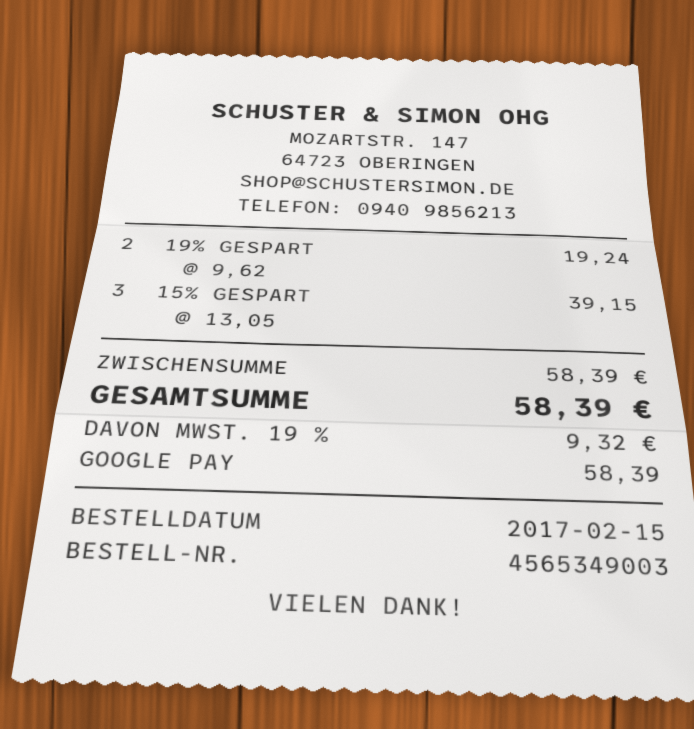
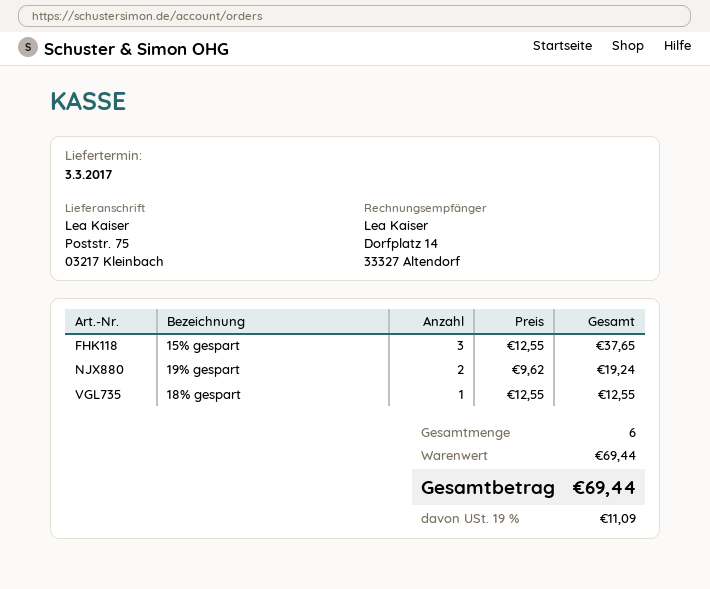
15% GESPART: 3 x 13.05 = 39.15 -> 3 x 12.55 = 37.65
18% gespart: none -> 1 x 12.55 = 12.55
subtotal: 58.39 -> 69.44
tax: 19% = 9.32 -> 19% = 11.09
total: 58.39 -> 69.44

